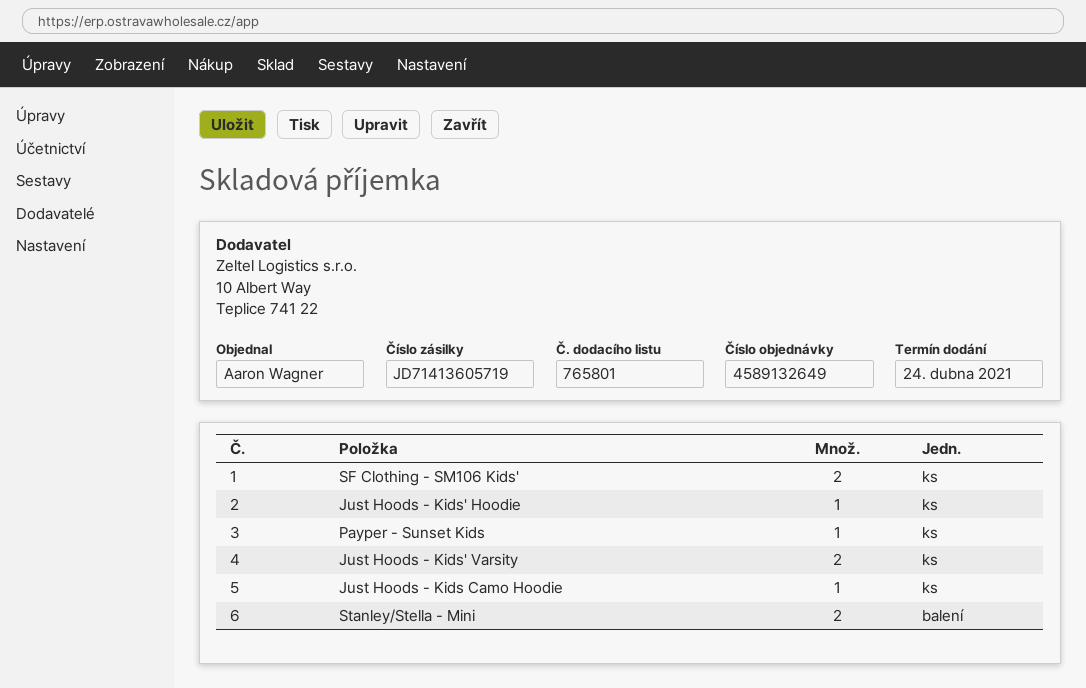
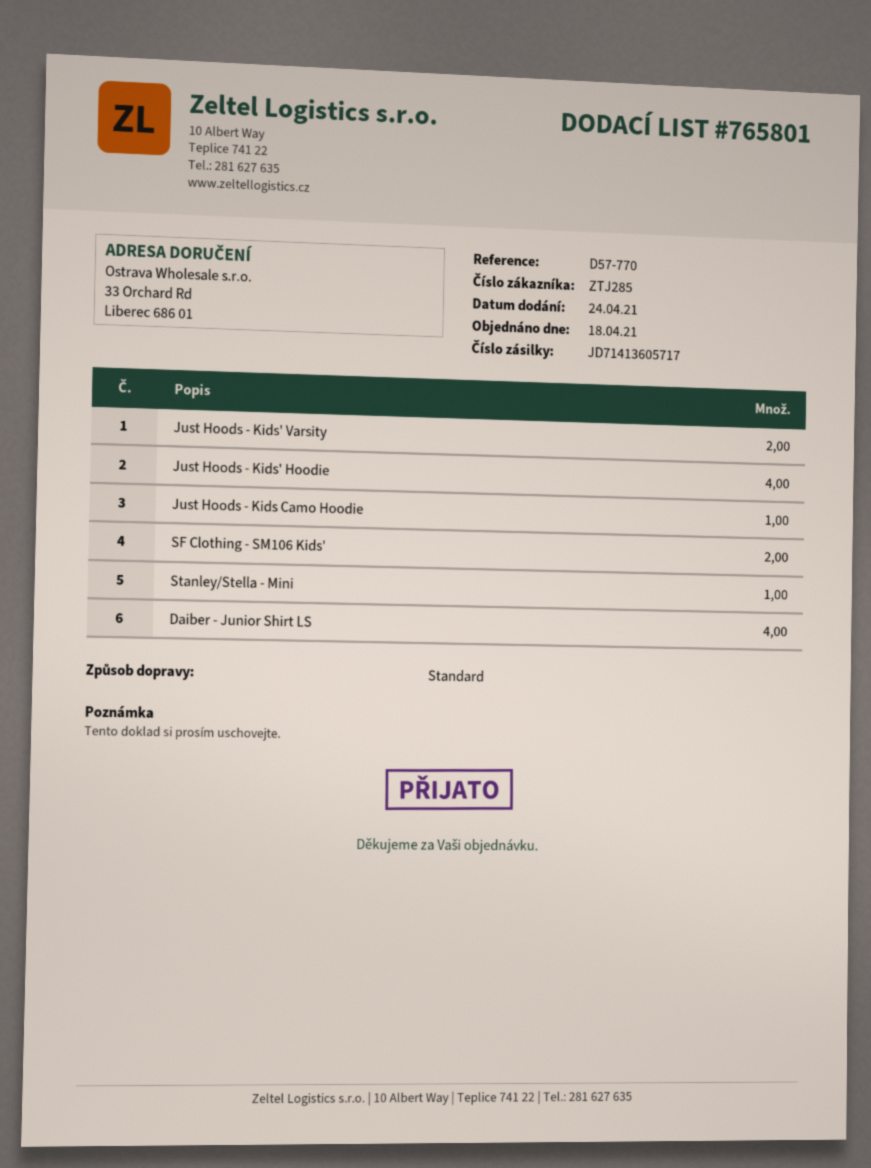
tracking number: JD71413605719 -> JD71413605717
Just Hoods - Kids' Hoodie: 1 -> 4
Payper - Sunset Kids: 1 -> none
Stanley/Stella - Mini: 2 -> 1
Daiber - Junior Shirt LS: none -> 4

